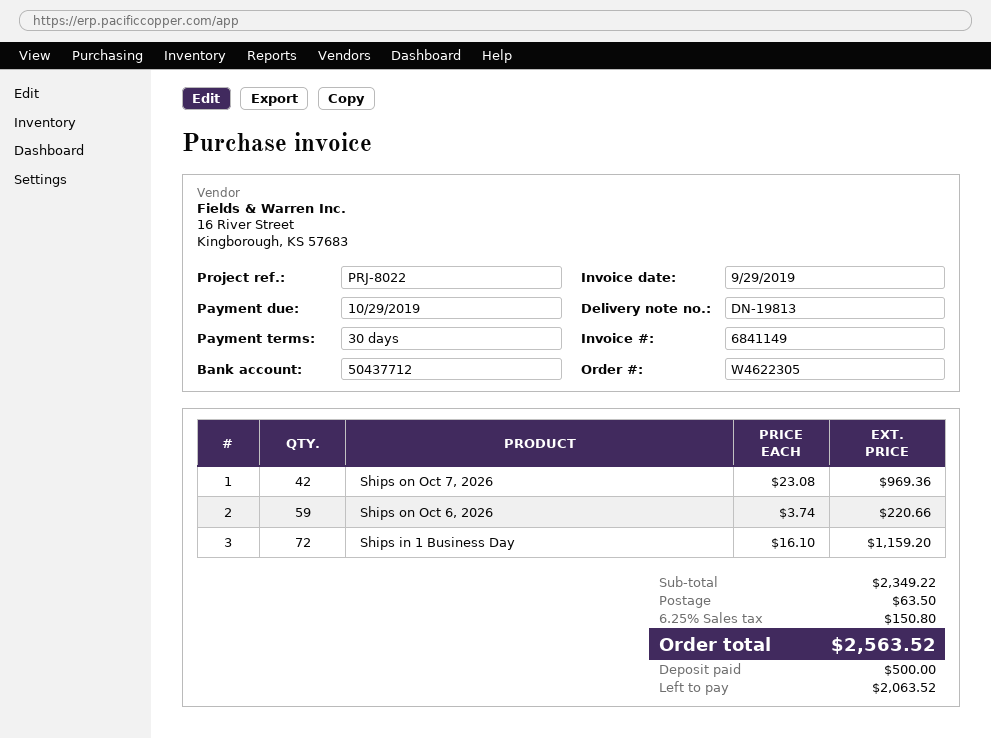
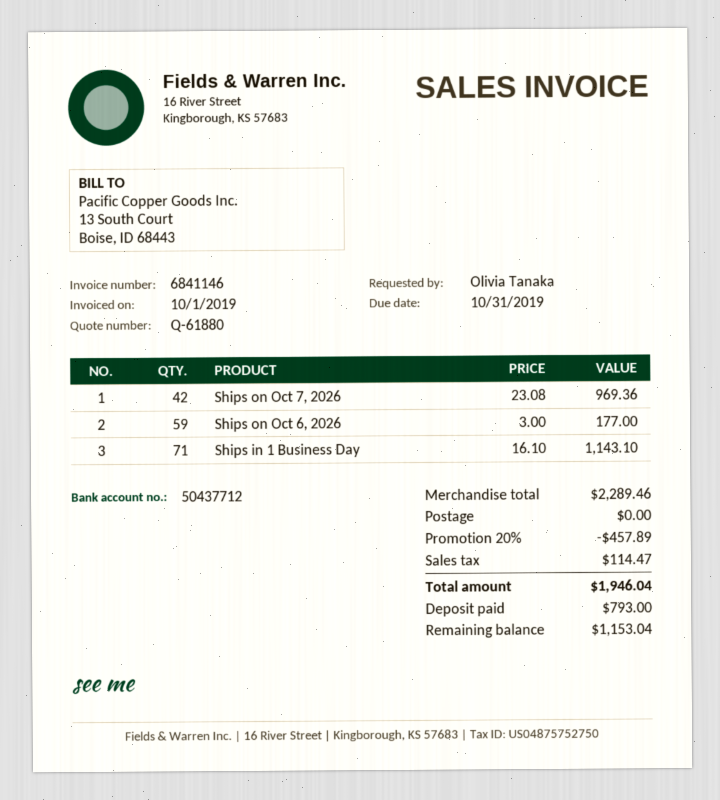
invoice number: 6841149 -> 6841146
invoice date: 2019-09-29 -> 2019-10-01
due date: 2019-10-29 -> 2019-10-31
Ships on Oct 6, 2026: 59 x 3.74 = 220.66 -> 59 x 3.00 = 177.00
Ships in 1 Business Day: 72 x 16.10 = 1159.20 -> 71 x 16.10 = 1143.10
subtotal: 2349.22 -> 2289.46
discount: none -> 20% = 457.89
shipping: 63.50 -> 0.00
tax: 150.80 -> 114.47
total: 2563.52 -> 1946.04
deposit: 500.00 -> 793.00
balance: 2063.52 -> 1153.04

